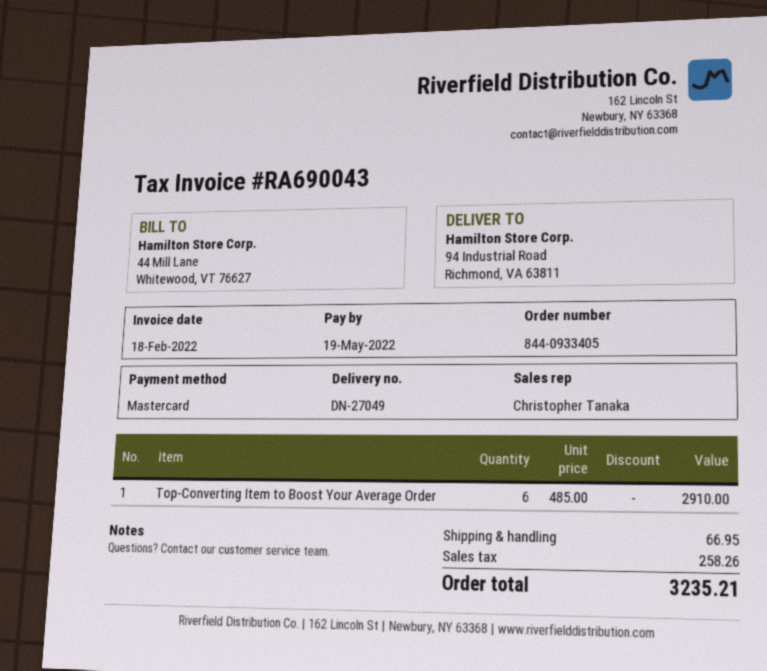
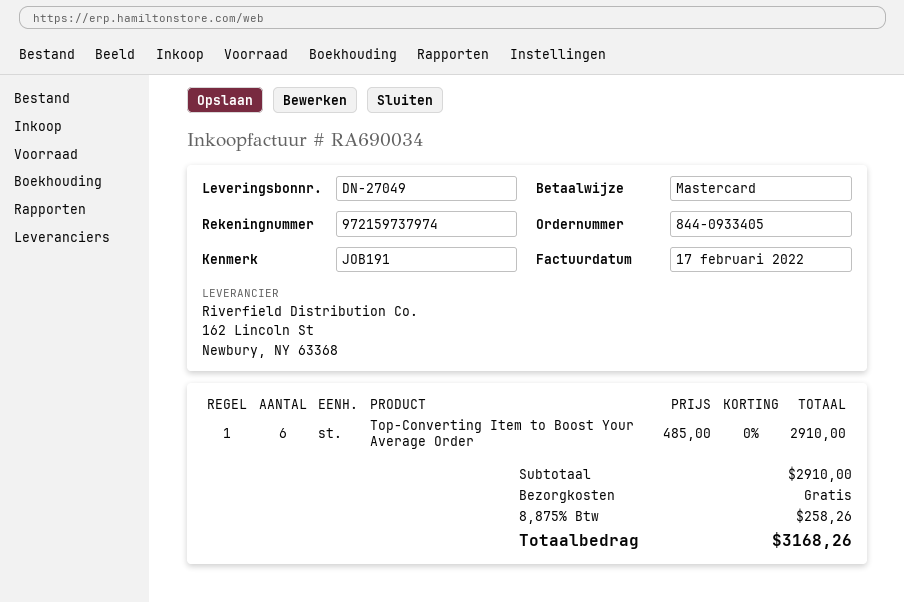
invoice number: RA690043 -> RA690034
invoice date: 2022-02-18 -> 2022-02-17
shipping: 66.95 -> 0.00
total: 3235.21 -> 3168.26

